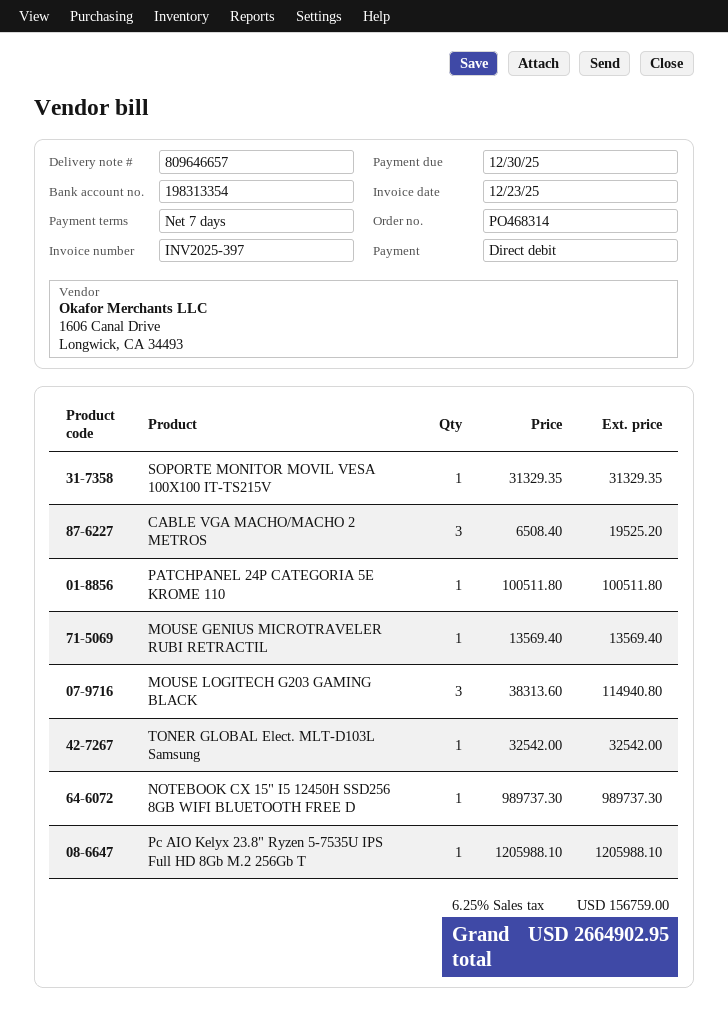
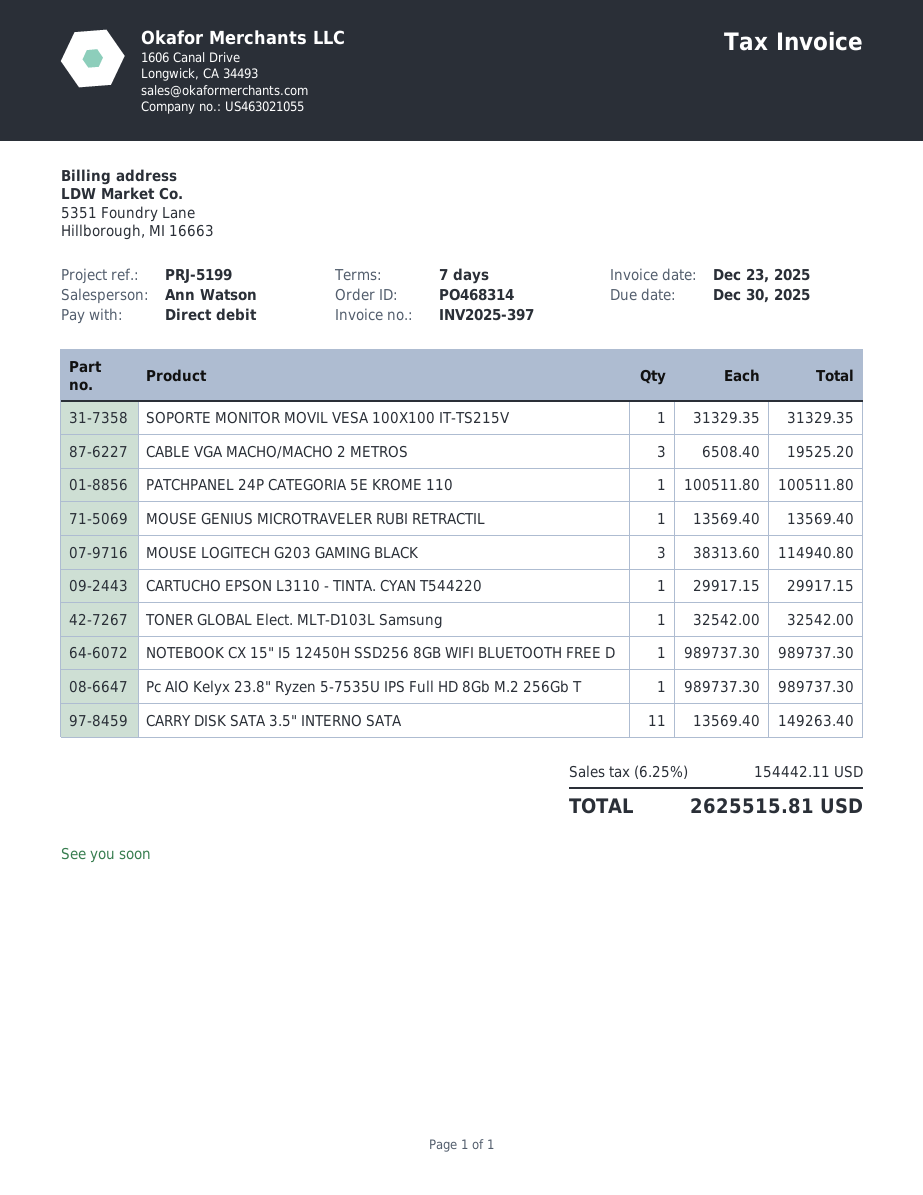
Pc AIO Kelyx 23.8" Ryzen 5-7535U IPS Full HD 8Gb M.2 256Gb T: 1 x 1205988.10 = 1205988.10 -> 1 x 989737.30 = 989737.30
CARTUCHO EPSON L3110 - TINTA. CYAN T544220: none -> 1 x 29917.15 = 29917.15
CARRY DISK SATA 3.5" INTERNO SATA: none -> 11 x 13569.40 = 149263.40
tax: 6.25% = 156759.00 -> 6.25% = 154442.11
total: 2664902.95 -> 2625515.81

